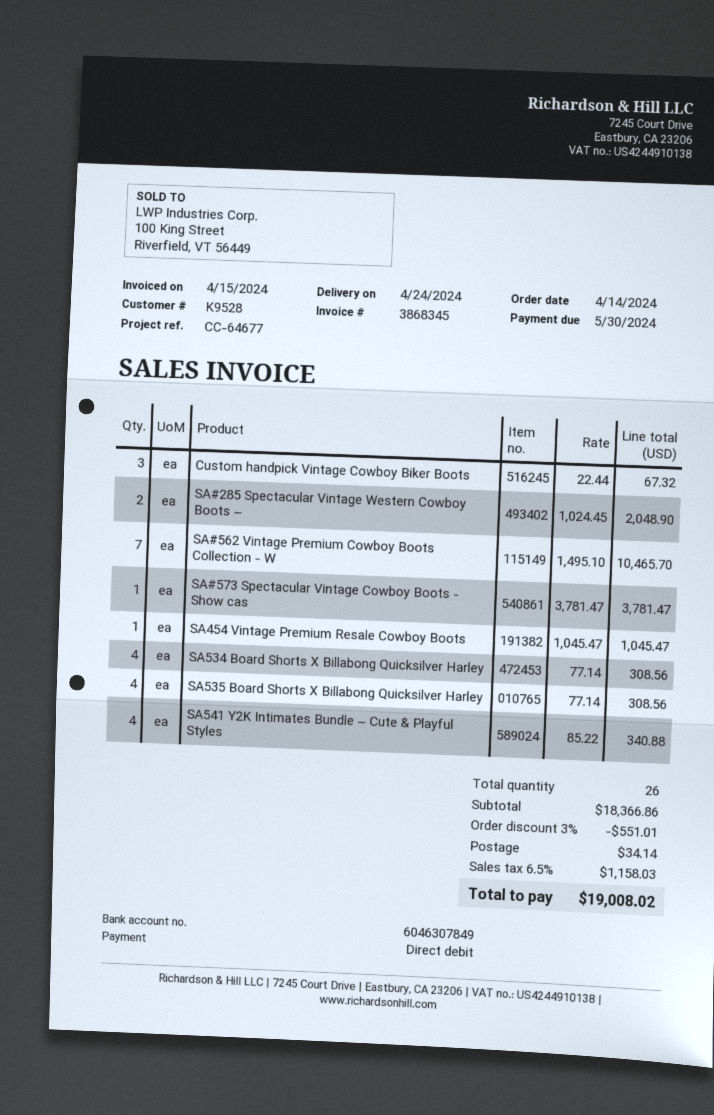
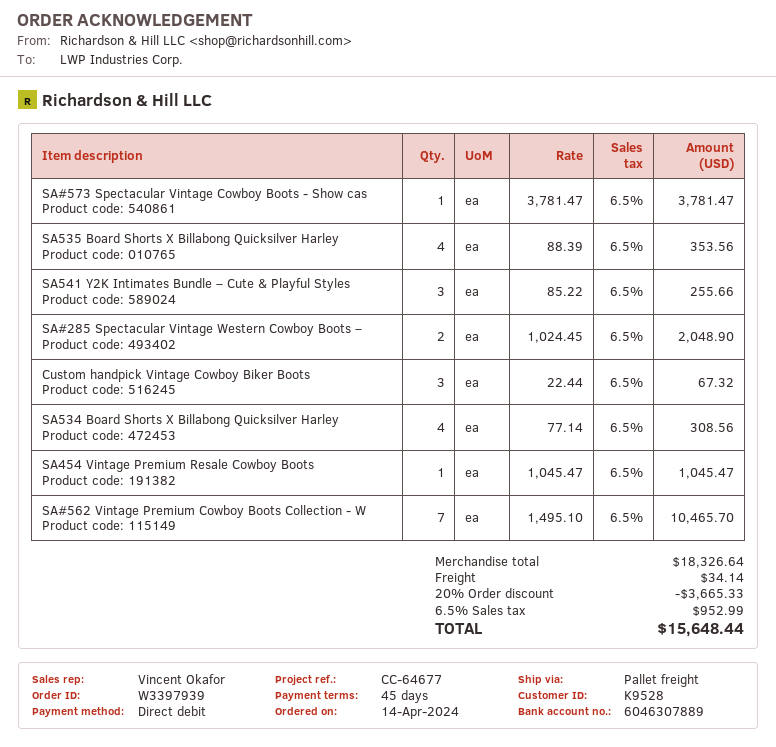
bank account: 6046307849 -> 6046307889
SA535 Board Shorts X Billabong Quicksilver Harley: 4 x 77.14 = 308.56 -> 4 x 88.39 = 353.56
SA541 Y2K Intimates Bundle – Cute & Playful Styles: 4 x 85.22 = 340.88 -> 3 x 85.22 = 255.66
subtotal: 18366.86 -> 18326.64
discount: 3% = 551.01 -> 20% = 3665.33
tax: 6.5% = 1158.03 -> 6.5% = 952.99
total: 19008.02 -> 15648.44

